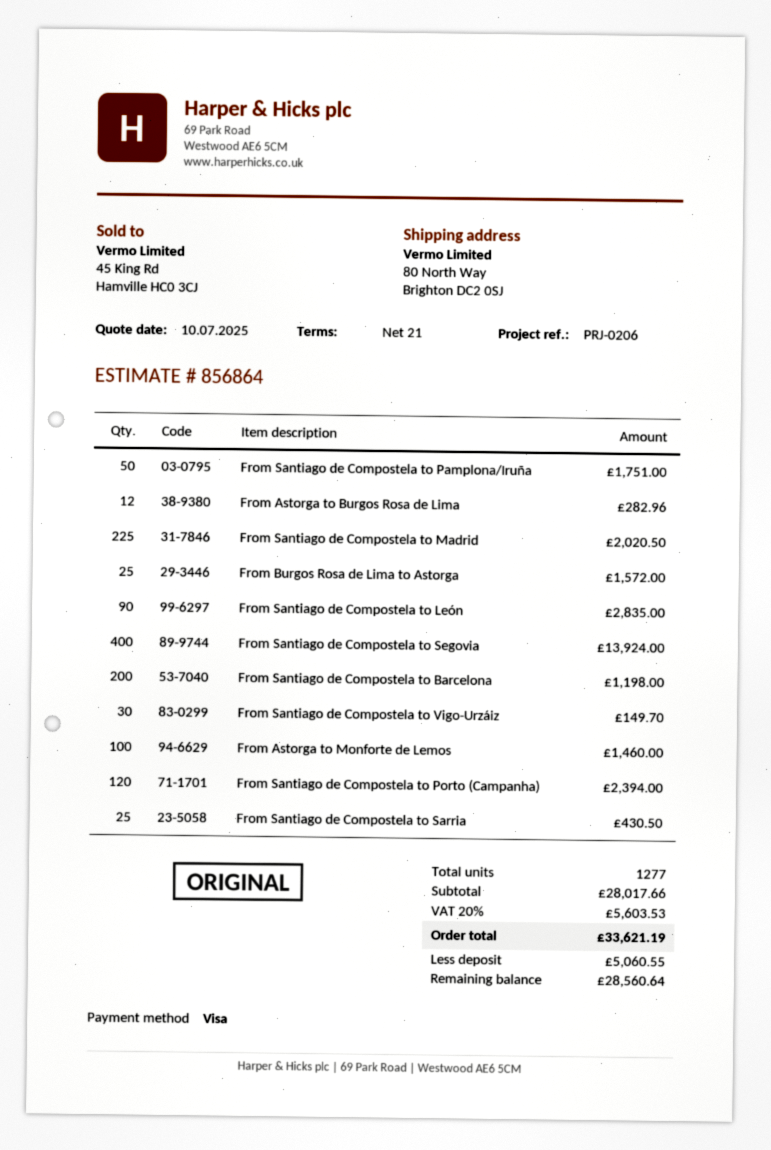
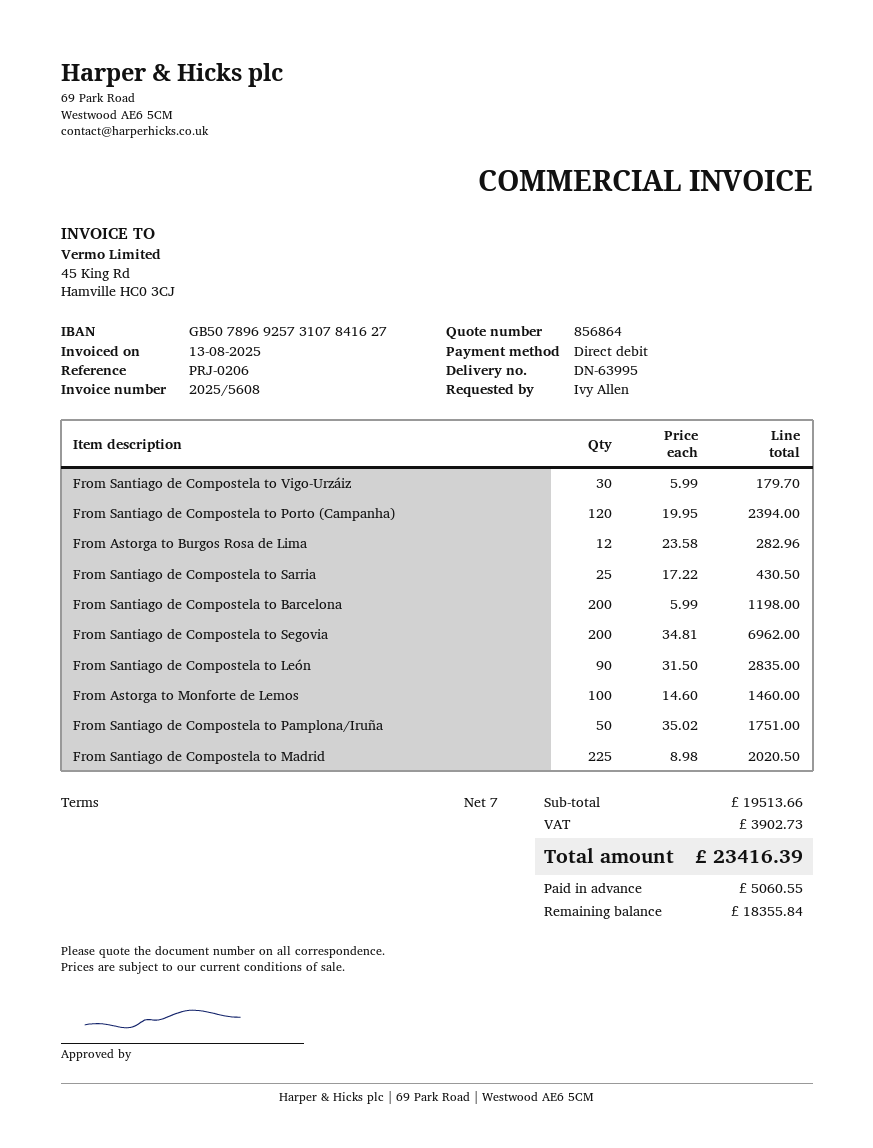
payment terms: 21 days -> 7 days
payment method: Visa -> direct debit
From Burgos Rosa de Lima to Astorga: 25 for 1572.00 -> none
From Santiago de Compostela to Segovia: 400 for 13924.00 -> 200 for 6962.00
From Santiago de Compostela to Vigo-Urzáiz: 30 for 149.70 -> 30 for 179.70
subtotal: 28017.66 -> 19513.66
tax: 5603.53 -> 3902.73
total: 33621.19 -> 23416.39
balance: 28560.64 -> 18355.84

